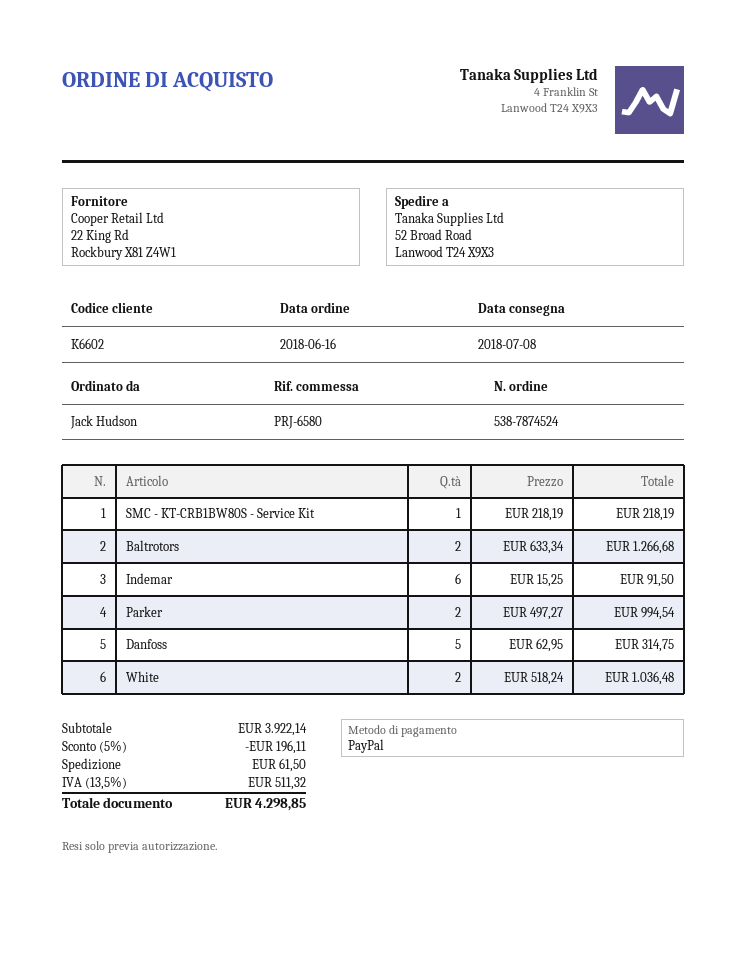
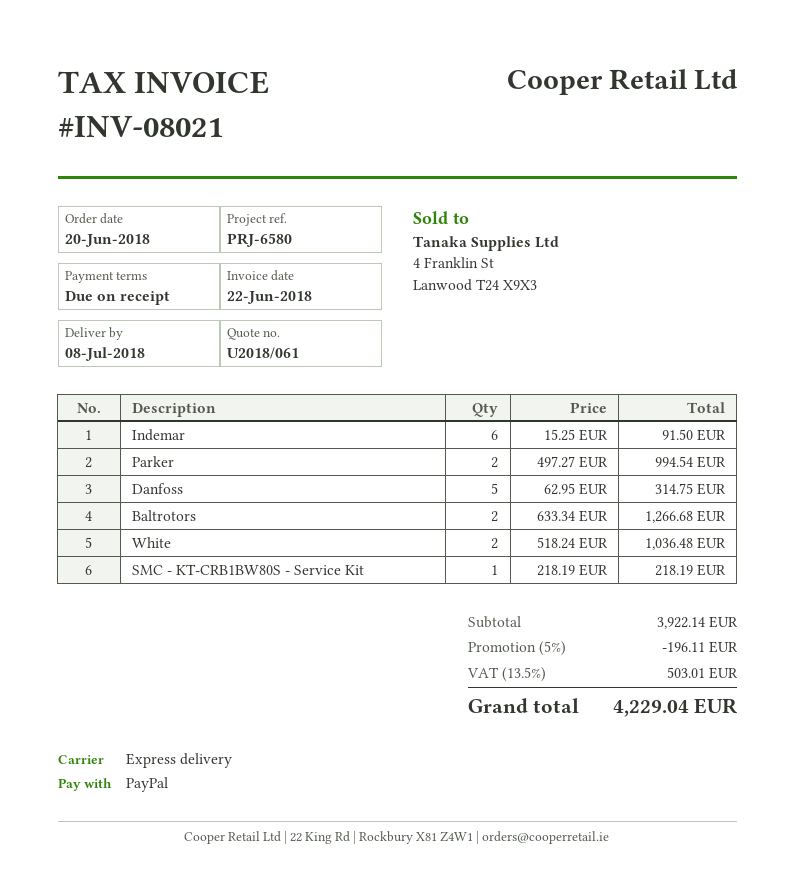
order date: 2018-06-16 -> 2018-06-20
shipping: 61.50 -> none
tax: 13.5% = 511.32 -> 13.5% = 503.01
total: 4298.85 -> 4229.04

